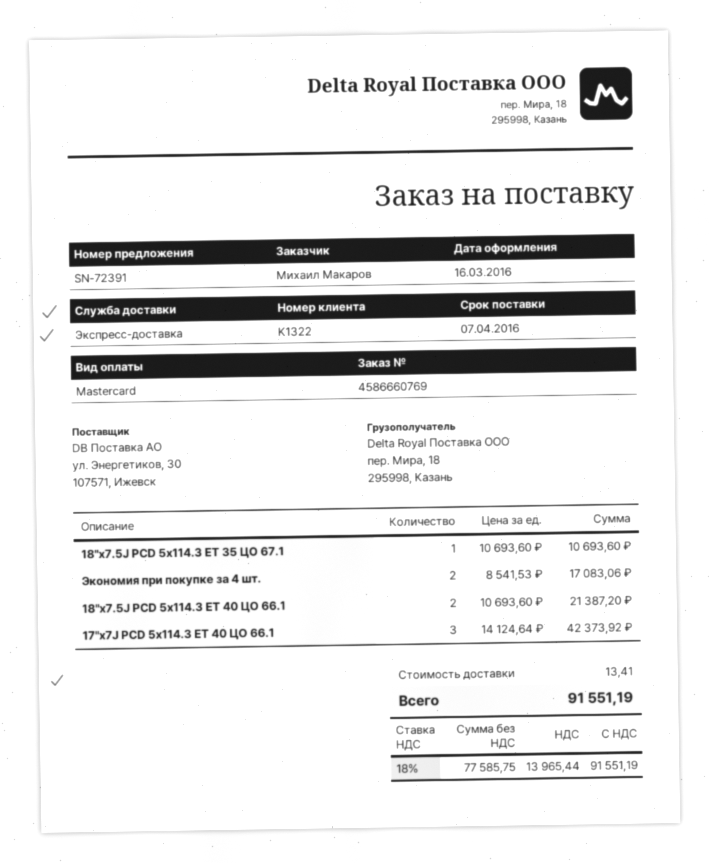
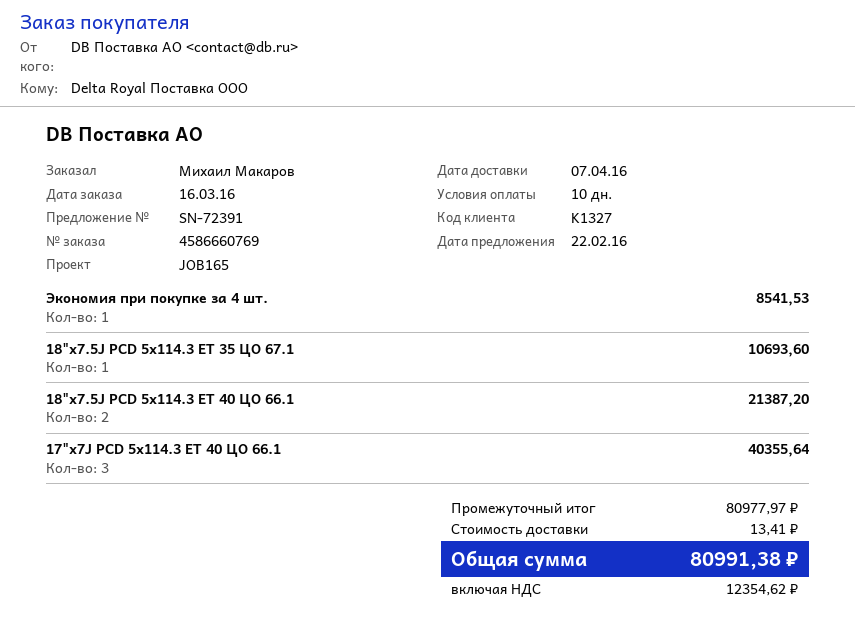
customer number: K1322 -> K1327
Экономия при покупке за 4 шт.: 2 for 17083.06 -> 1 for 8541.53
17"x7J PCD 5x114.3 ЕТ 40 ЦО 66.1: 3 for 42373.92 -> 3 for 40355.64
tax: 13965.44 -> 12354.62
total: 91551.19 -> 80991.38

